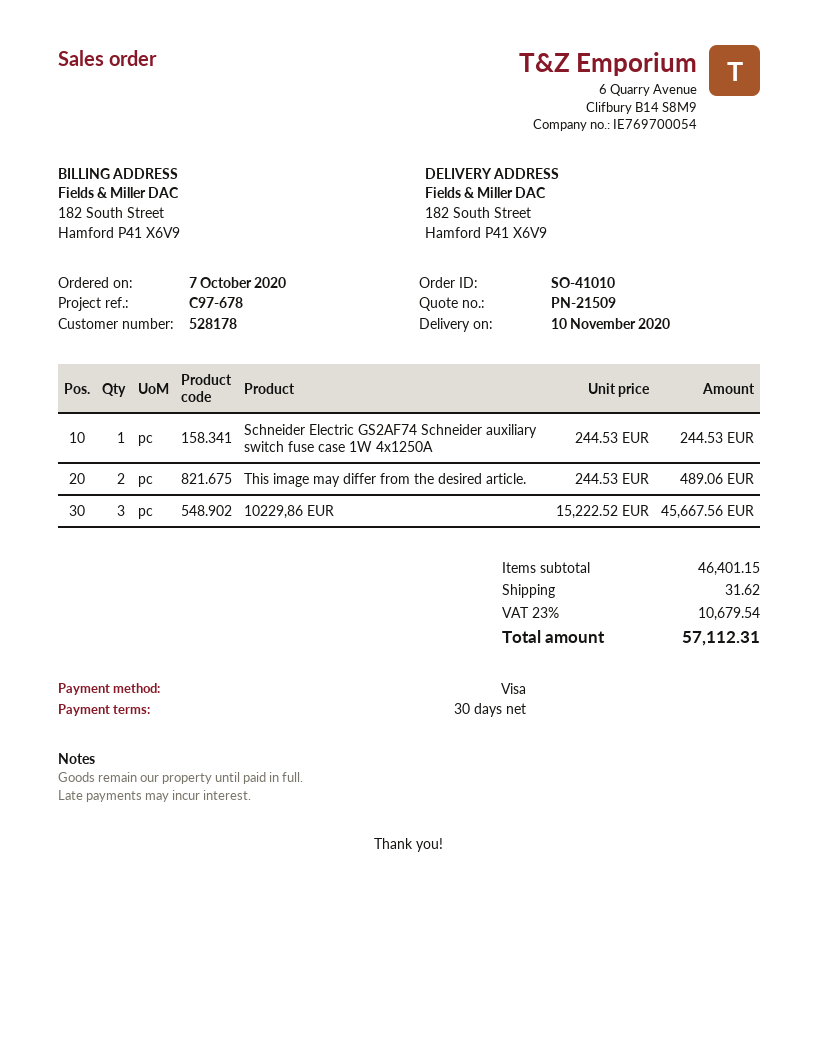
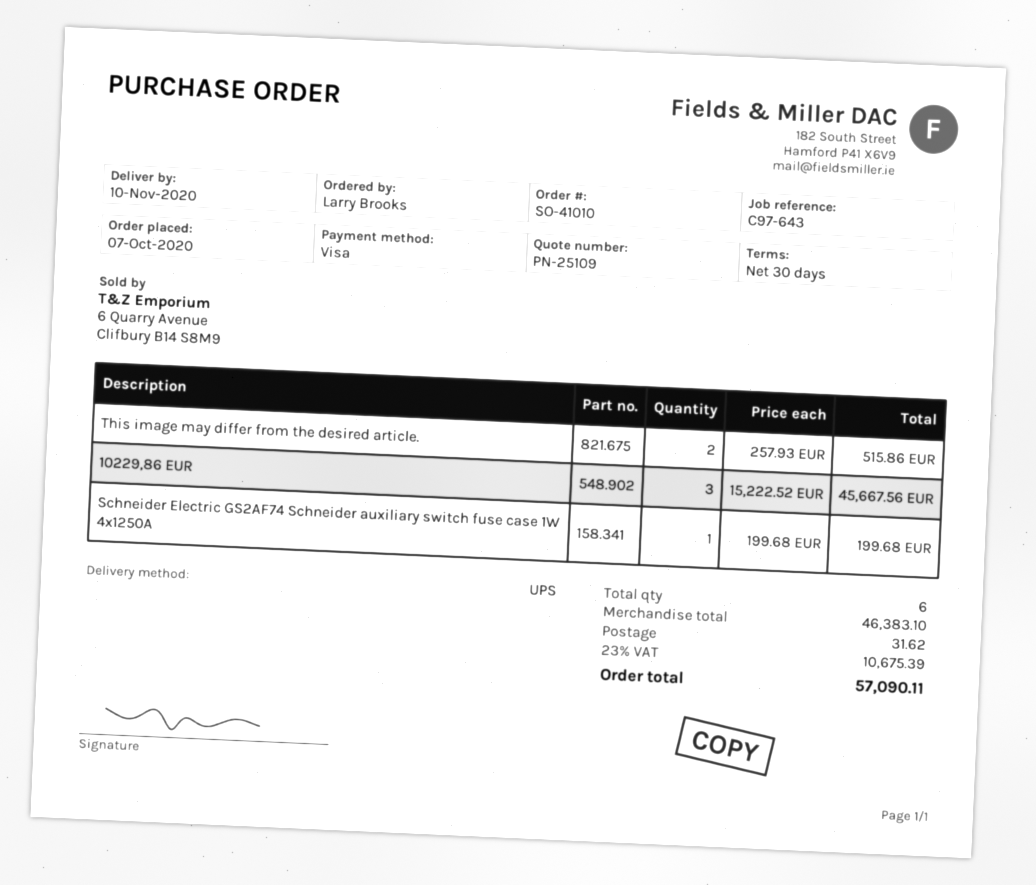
quote number: PN-21509 -> PN-25109
reference: C97-678 -> C97-643
Schneider Electric GS2AF74 Schneider auxiliary switch fuse case 1W 4x1250A: 1 x 244.53 = 244.53 -> 1 x 199.68 = 199.68
This image may differ from the desired article.: 2 x 244.53 = 489.06 -> 2 x 257.93 = 515.86
subtotal: 46401.15 -> 46383.10
tax: 23% = 10679.54 -> 23% = 10675.39
total: 57112.31 -> 57090.11

